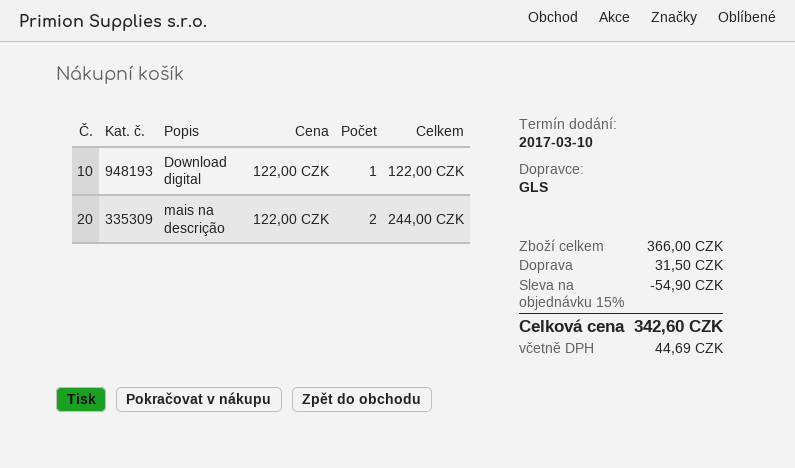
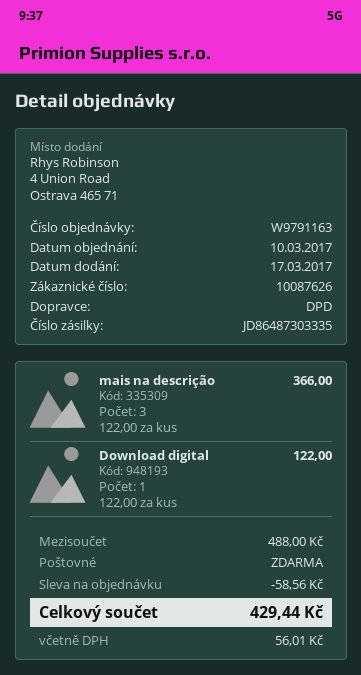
delivery date: 2017-03-10 -> 2017-03-17
shipping method: GLS -> DPD
mais na descrição: 2 x 122.00 = 244.00 -> 3 x 122.00 = 366.00
subtotal: 366.00 -> 488.00
discount: 54.90 -> 58.56
shipping: 31.50 -> 0.00
tax: 44.69 -> 56.01
total: 342.60 -> 429.44

